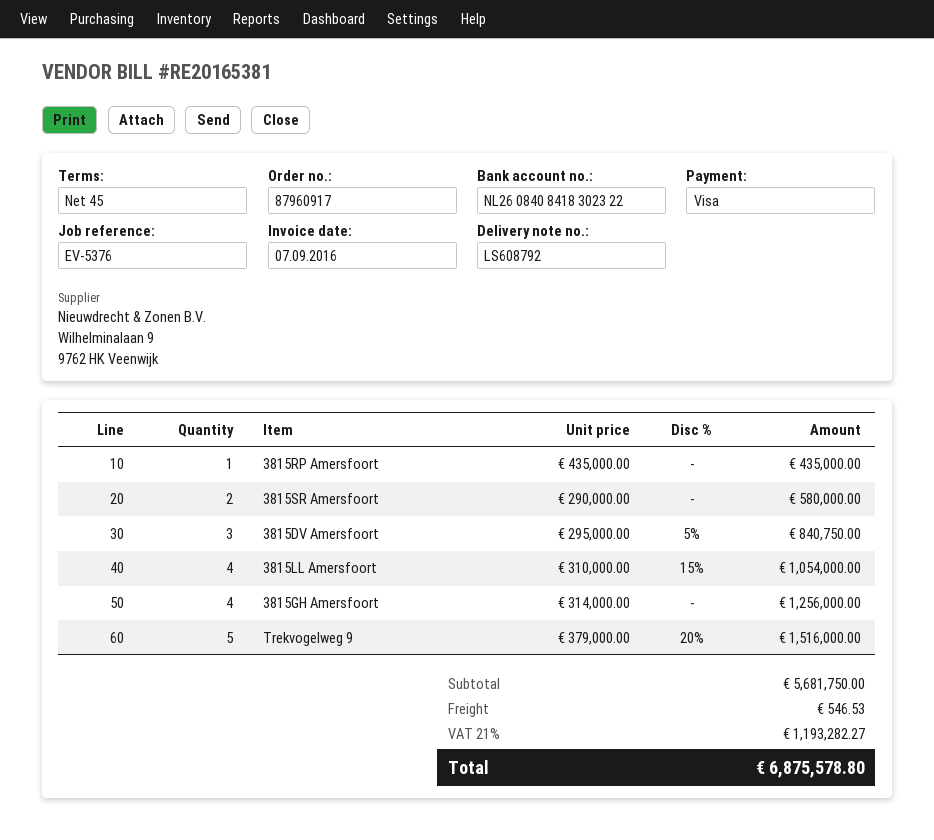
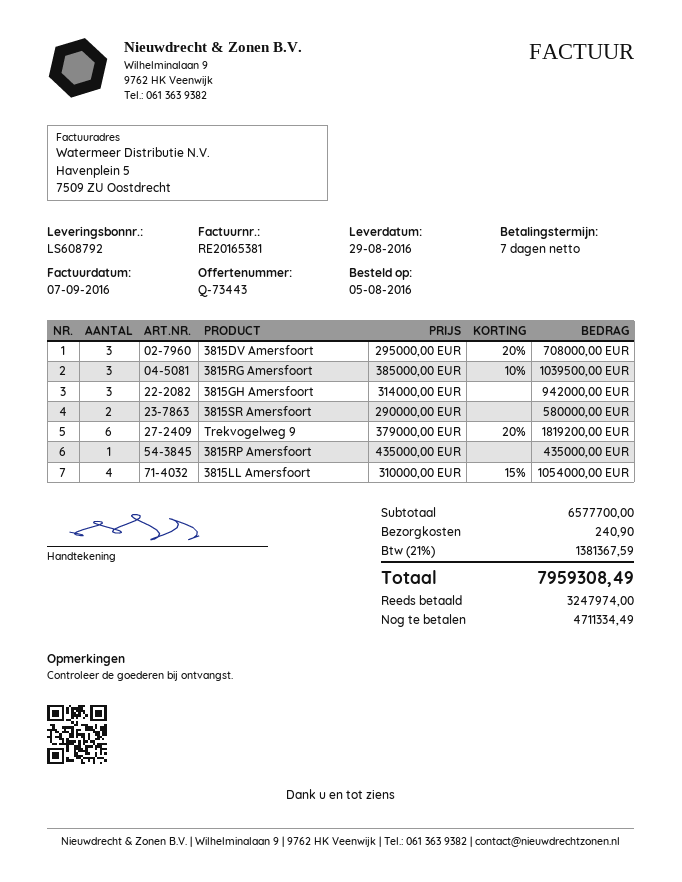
payment terms: 45 days -> 7 days
3815DV Amersfoort: 3 x 295000.00 - 5% = 840750.00 -> 3 x 295000.00 - 20% = 708000.00
3815GH Amersfoort: 4 x 314000.00 = 1256000.00 -> 3 x 314000.00 = 942000.00
Trekvogelweg 9: 5 x 379000.00 - 20% = 1516000.00 -> 6 x 379000.00 - 20% = 1819200.00
3815RG Amersfoort: none -> 3 x 385000.00 - 10% = 1039500.00
subtotal: 5681750.00 -> 6577700.00
shipping: 546.53 -> 240.90
tax: 21% = 1193282.27 -> 21% = 1381367.59
total: 6875578.80 -> 7959308.49

